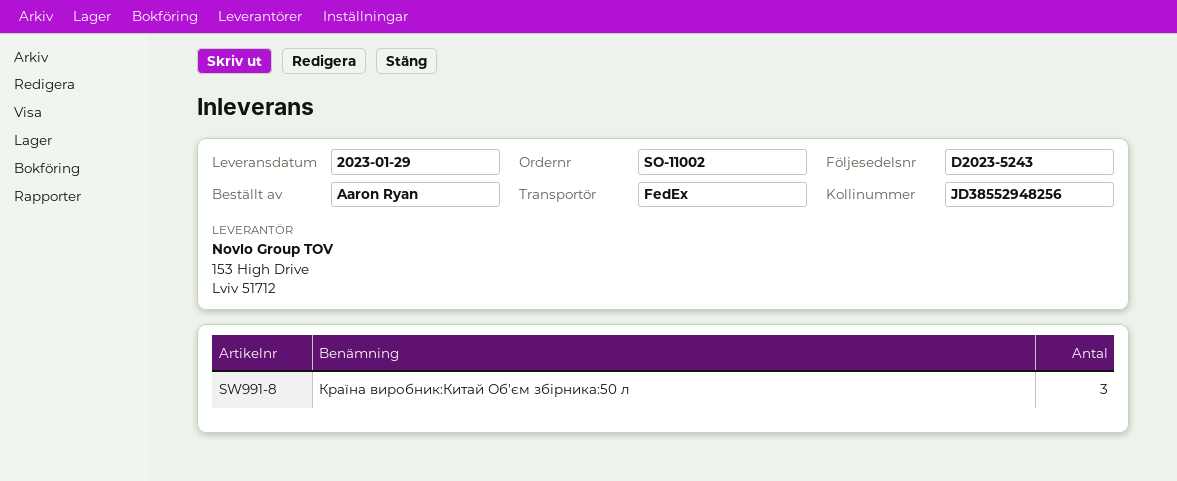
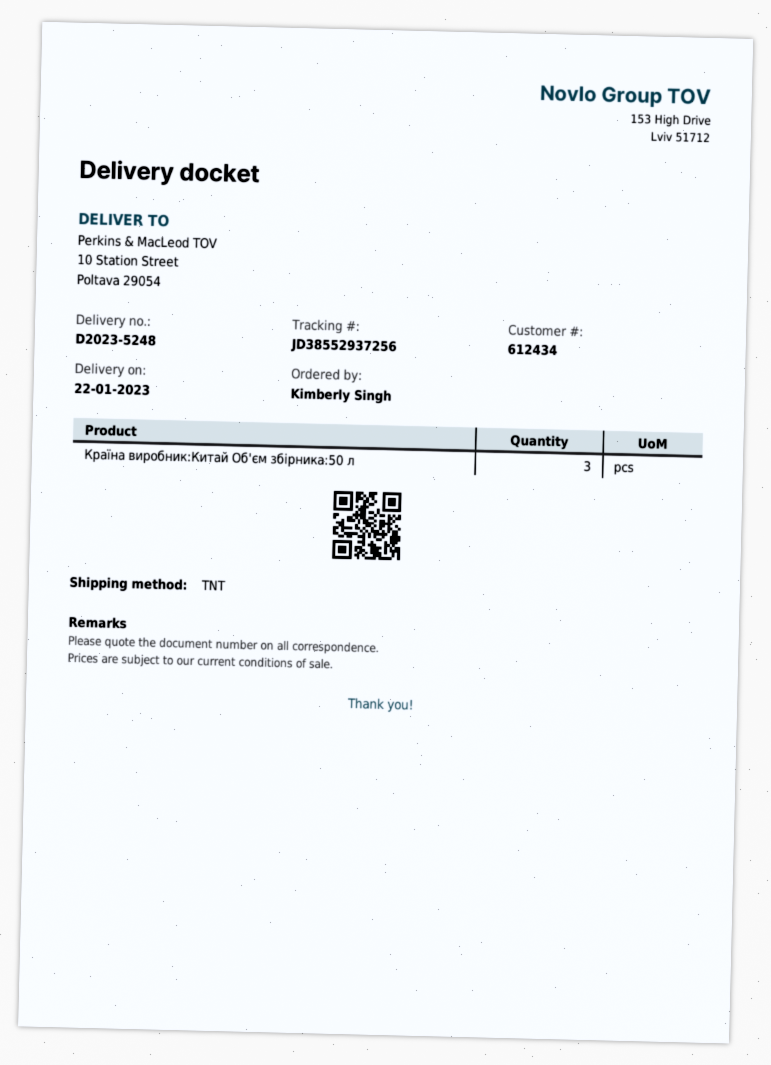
delivery note number: D2023-5243 -> D2023-5248
delivery date: 2023-01-29 -> 2023-01-22
ordered by: Aaron Ryan -> Kimberly Singh
shipping method: FedEx -> TNT
tracking number: JD38552948256 -> JD38552937256

